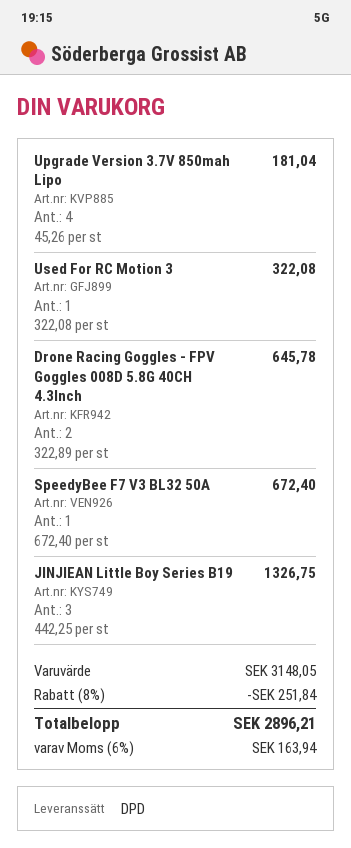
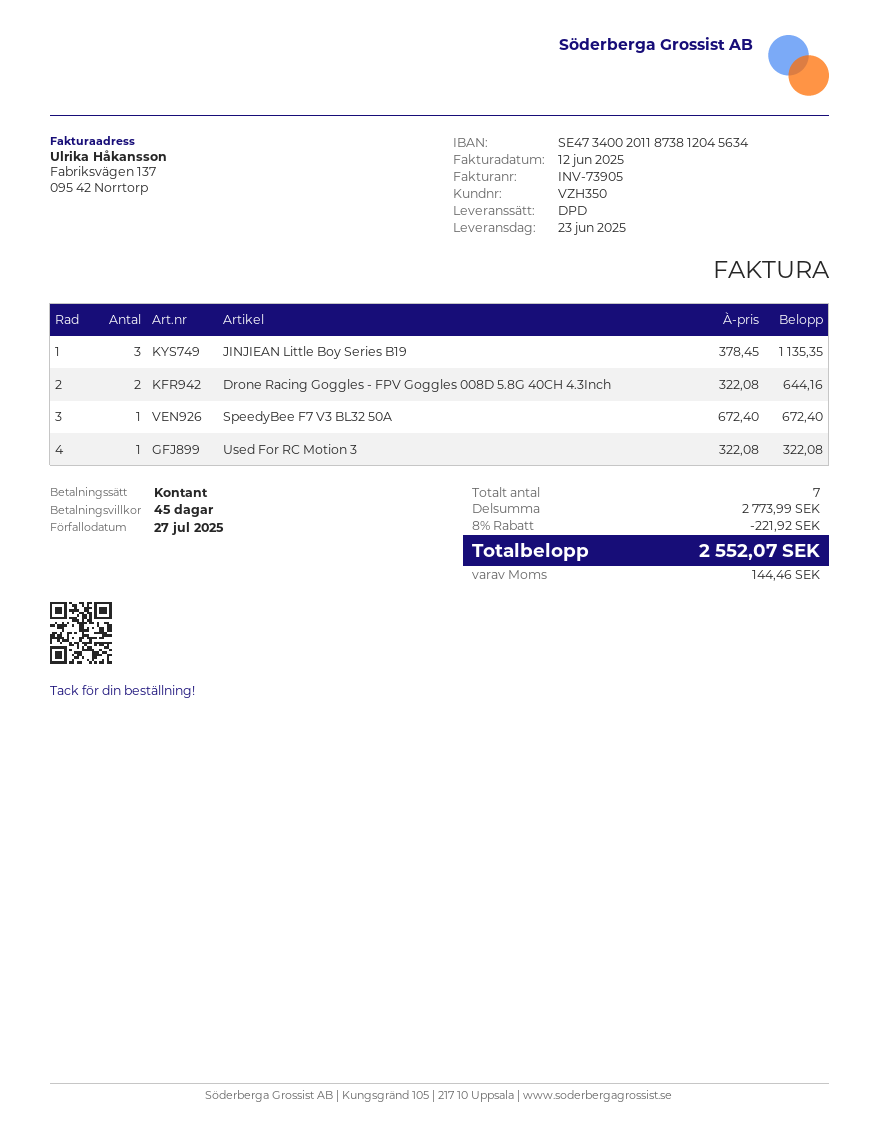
Upgrade Version 3.7V 850mah Lipo: 4 x 45.26 = 181.04 -> none
Drone Racing Goggles - FPV Goggles 008D 5.8G 40CH 4.3Inch: 2 x 322.89 = 645.78 -> 2 x 322.08 = 644.16
JINJIEAN Little Boy Series B19: 3 x 442.25 = 1326.75 -> 3 x 378.45 = 1135.35
subtotal: 3148.05 -> 2773.99
discount: 8% = 251.84 -> 8% = 221.92
tax: 163.94 -> 144.46
total: 2896.21 -> 2552.07

